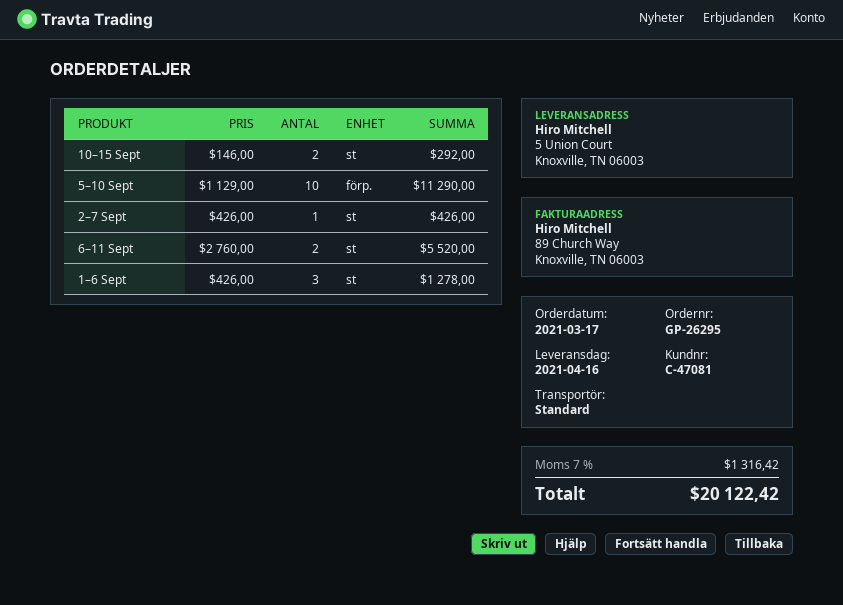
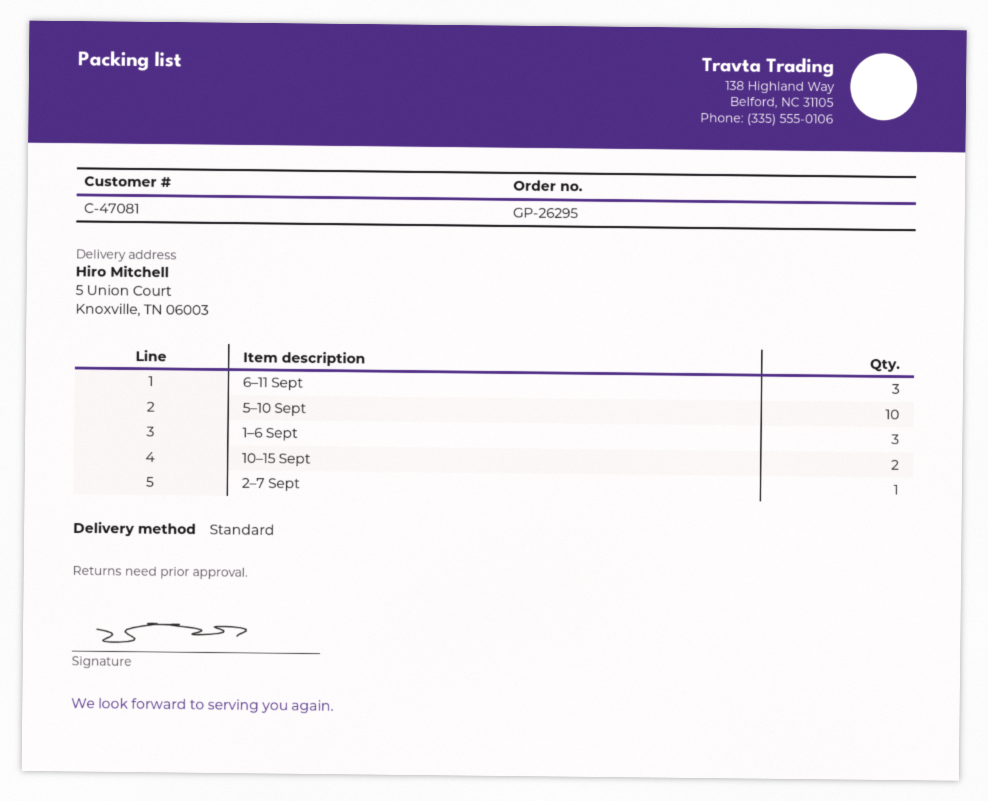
6–11 Sept: 2 -> 3

